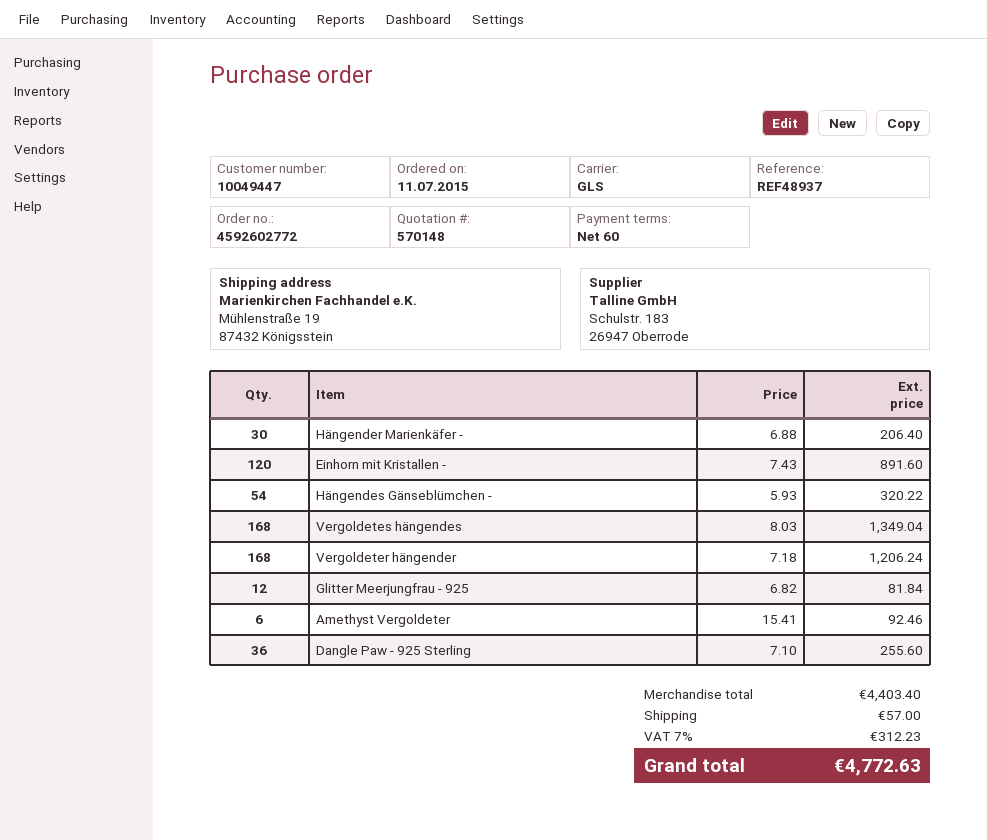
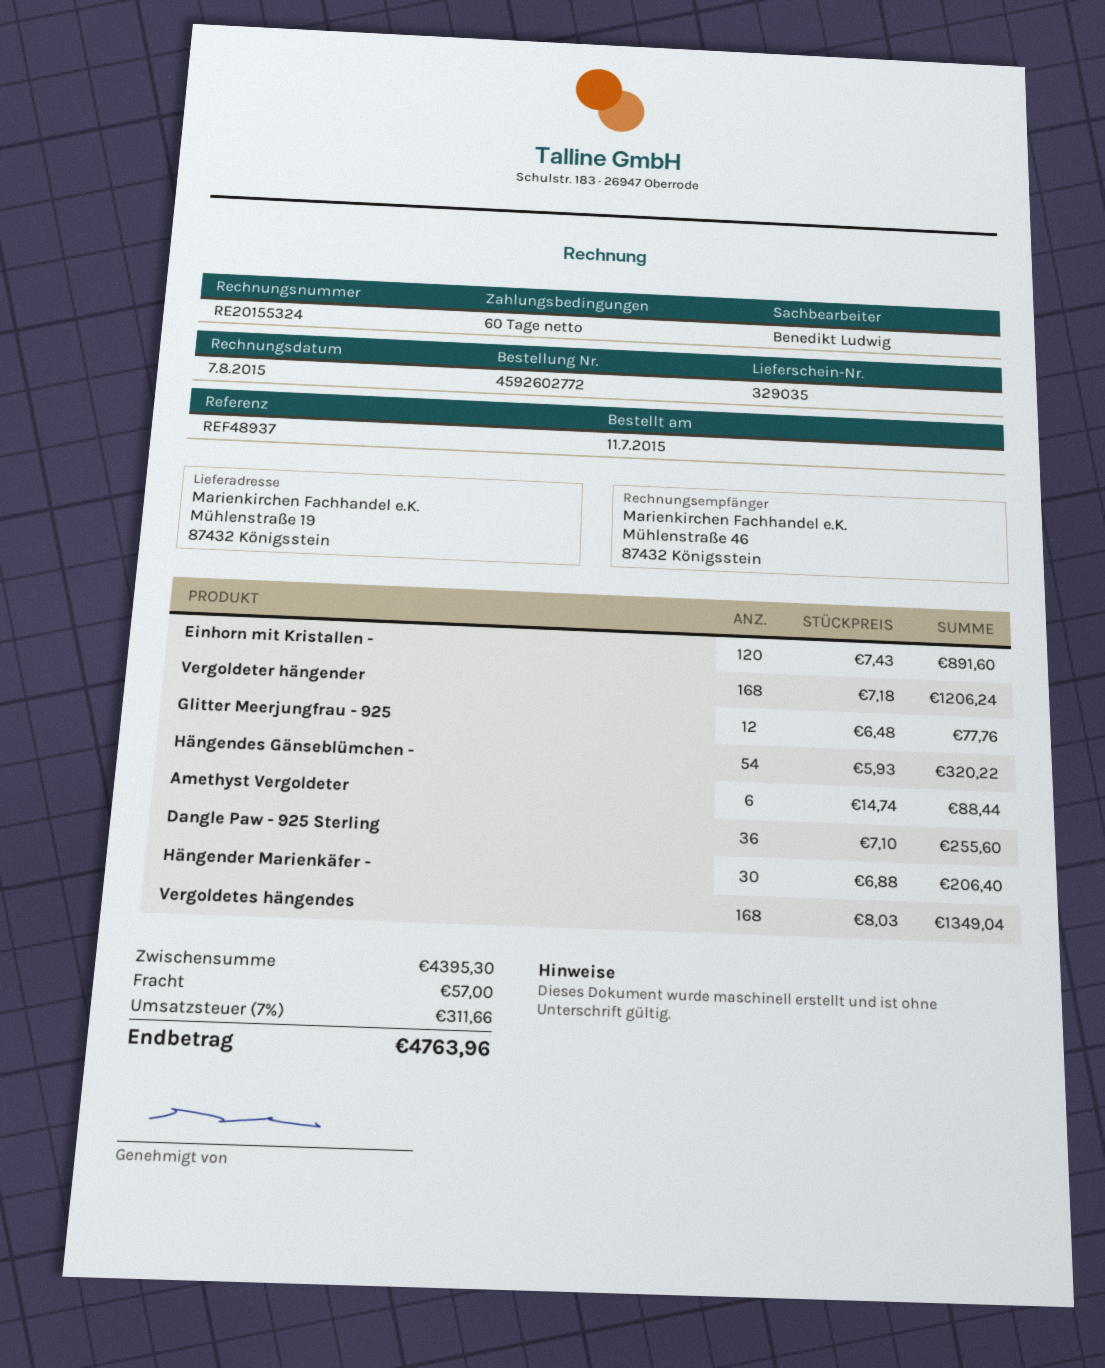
Glitter Meerjungfrau - 925: 12 x 6.82 = 81.84 -> 12 x 6.48 = 77.76
Amethyst Vergoldeter: 6 x 15.41 = 92.46 -> 6 x 14.74 = 88.44
subtotal: 4403.40 -> 4395.30
tax: 7% = 312.23 -> 7% = 311.66
total: 4772.63 -> 4763.96

